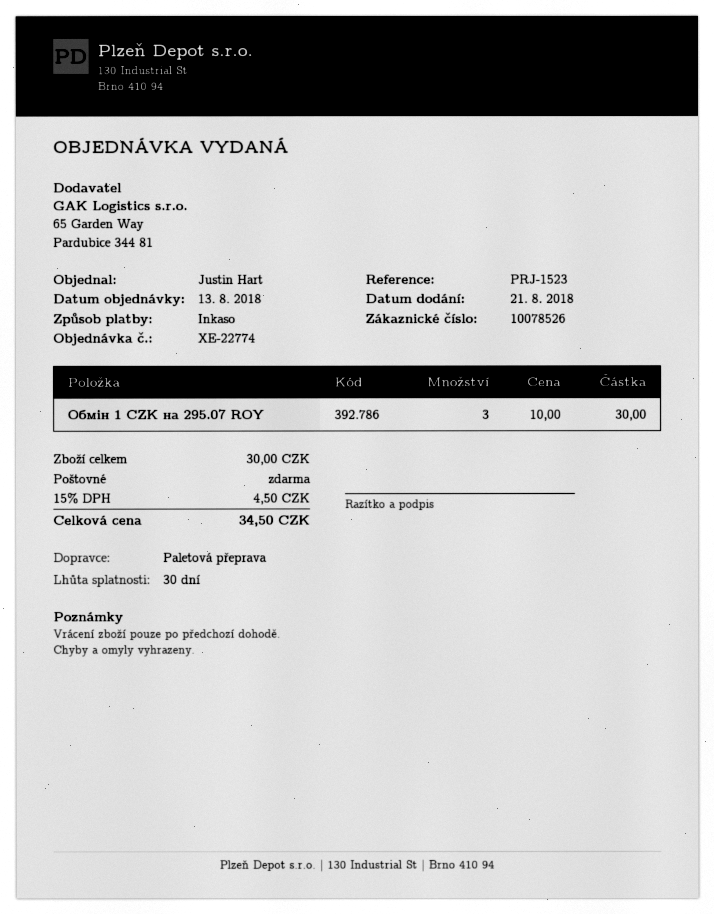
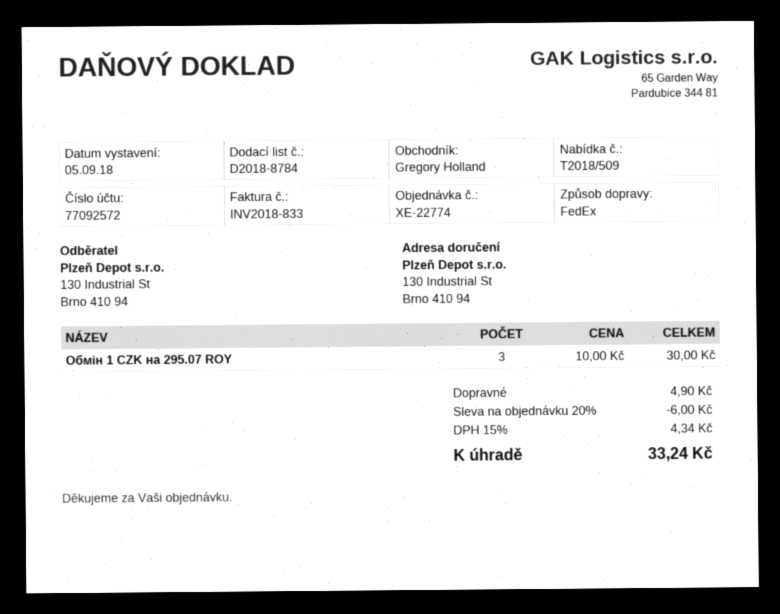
shipping method: pallet freight -> FedEx
discount: none -> 20% = 6.00
shipping: 0.00 -> 4.90
tax: 15% = 4.50 -> 15% = 4.34
total: 34.50 -> 33.24

